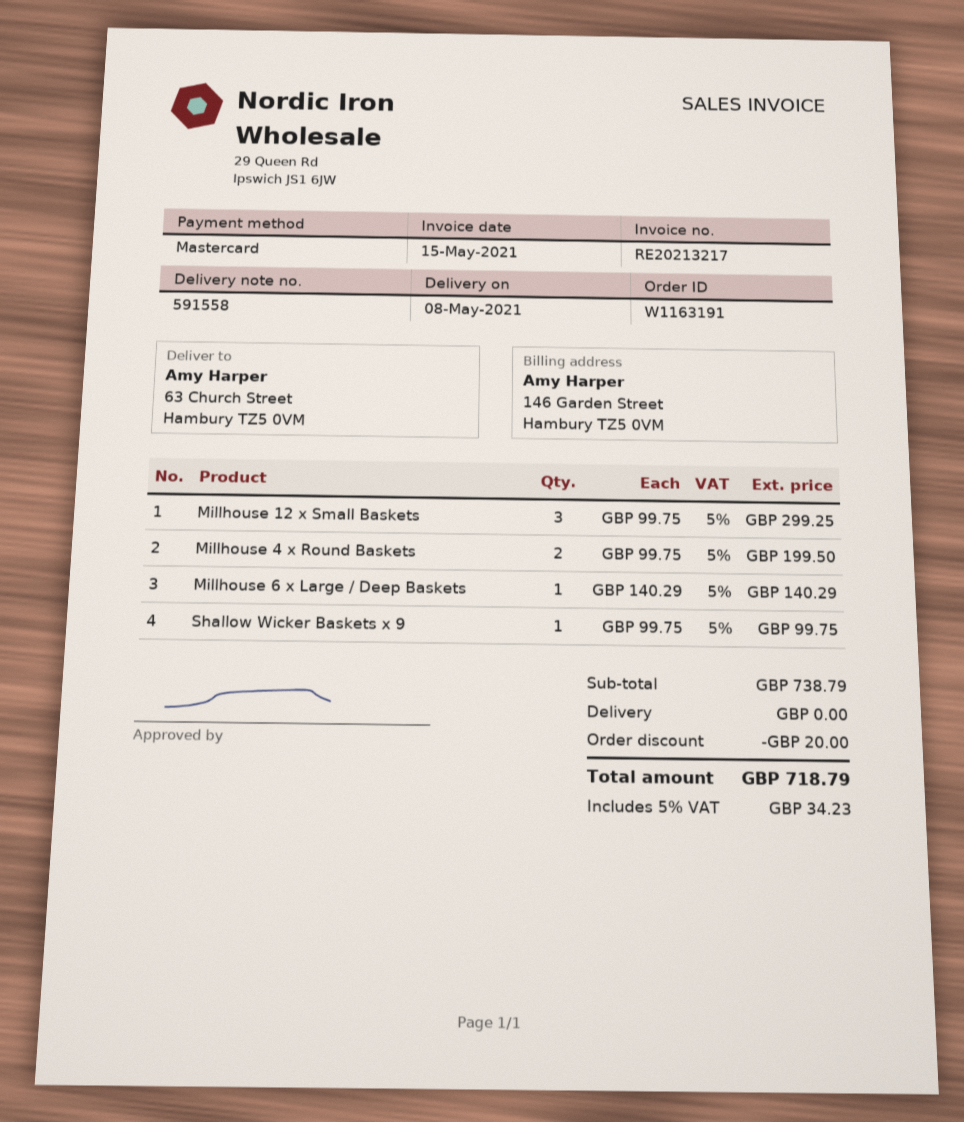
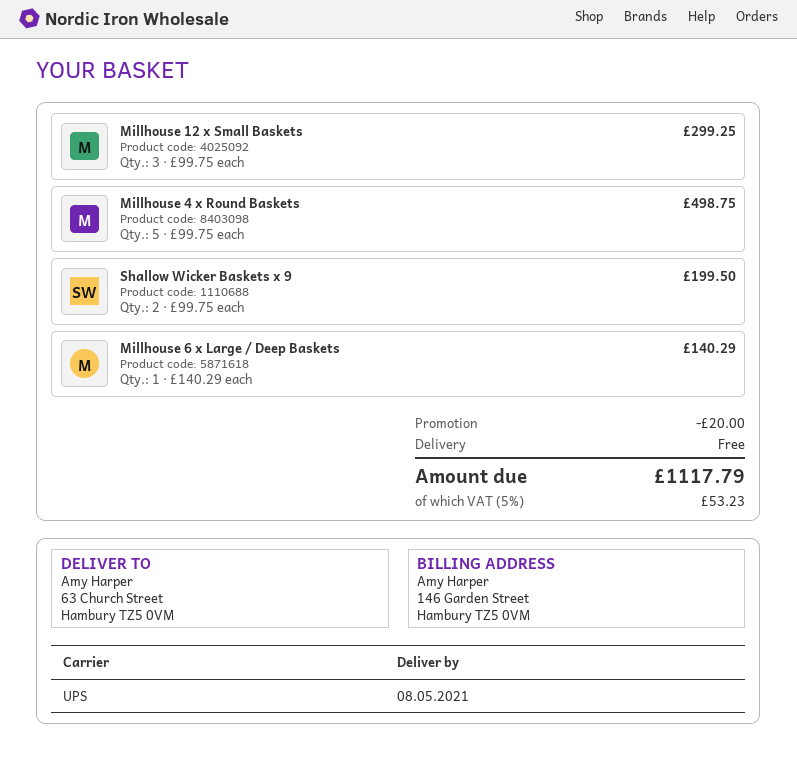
Millhouse 4 x Round Baskets: 2 x 99.75 = 199.50 -> 5 x 99.75 = 498.75
Shallow Wicker Baskets x 9: 1 x 99.75 = 99.75 -> 2 x 99.75 = 199.50
tax: 5% = 34.23 -> 5% = 53.23
total: 718.79 -> 1117.79

